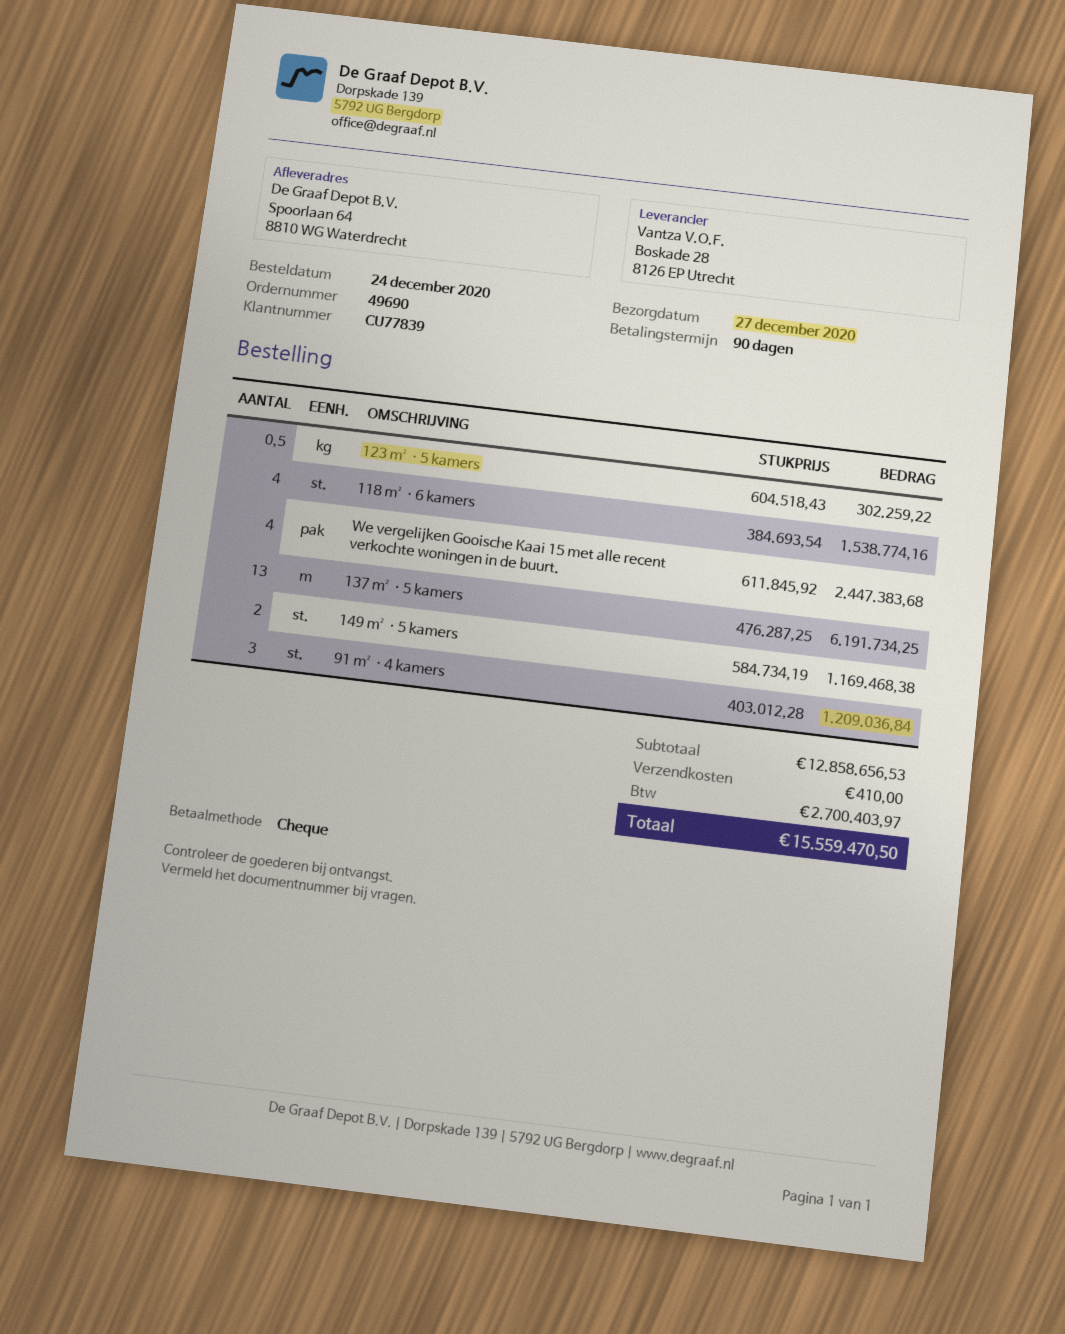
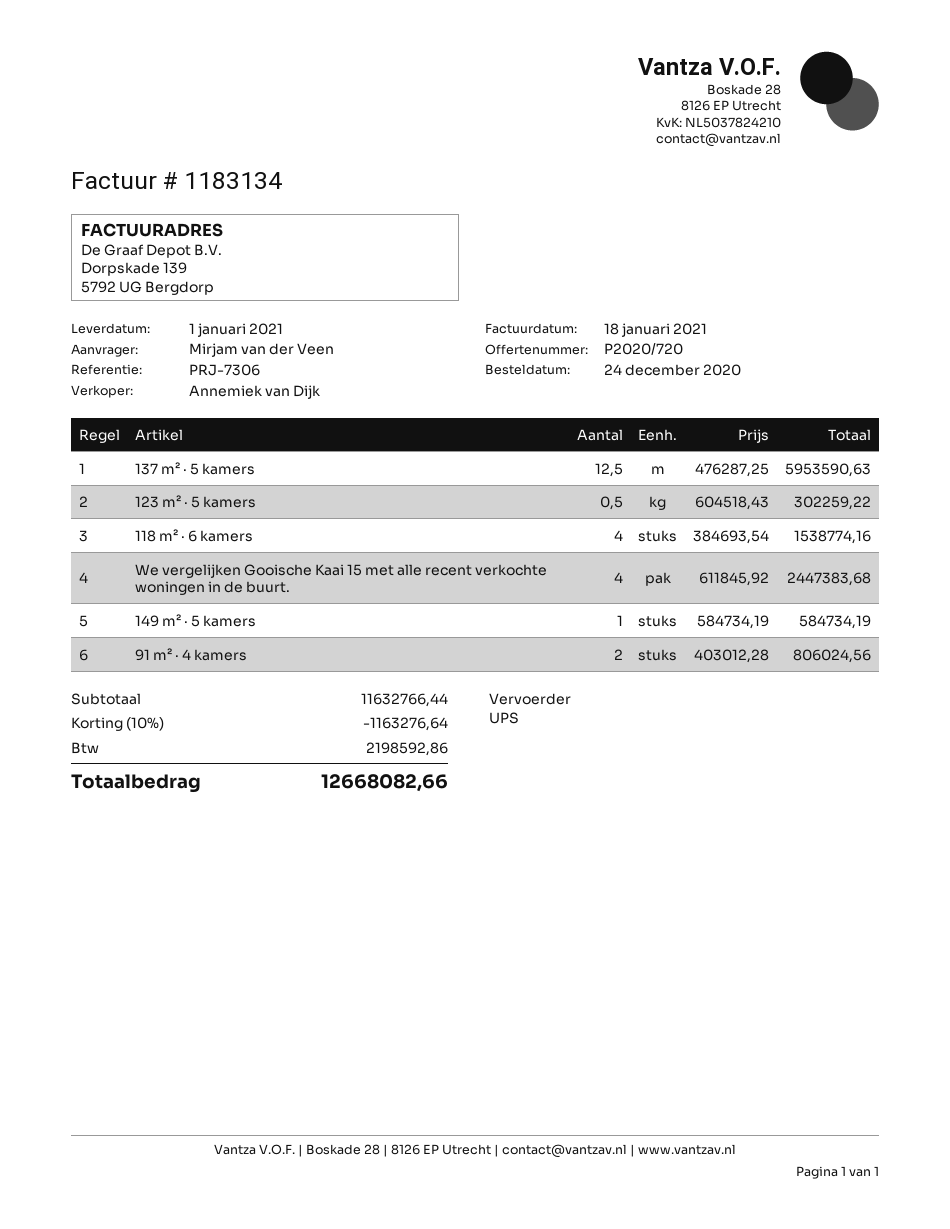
delivery date: 2020-12-27 -> 2021-01-01
137 m² · 5 kamers: 13 x 476287.25 = 6191734.25 -> 12.5 x 476287.25 = 5953590.63
149 m² · 5 kamers: 2 x 584734.19 = 1169468.38 -> 1 x 584734.19 = 584734.19
91 m² · 4 kamers: 3 x 403012.28 = 1209036.84 -> 2 x 403012.28 = 806024.56
subtotal: 12858656.53 -> 11632766.44
discount: none -> 10% = 1163276.64
shipping: 410.00 -> none
tax: 2700403.97 -> 2198592.86
total: 15559470.50 -> 12668082.66

